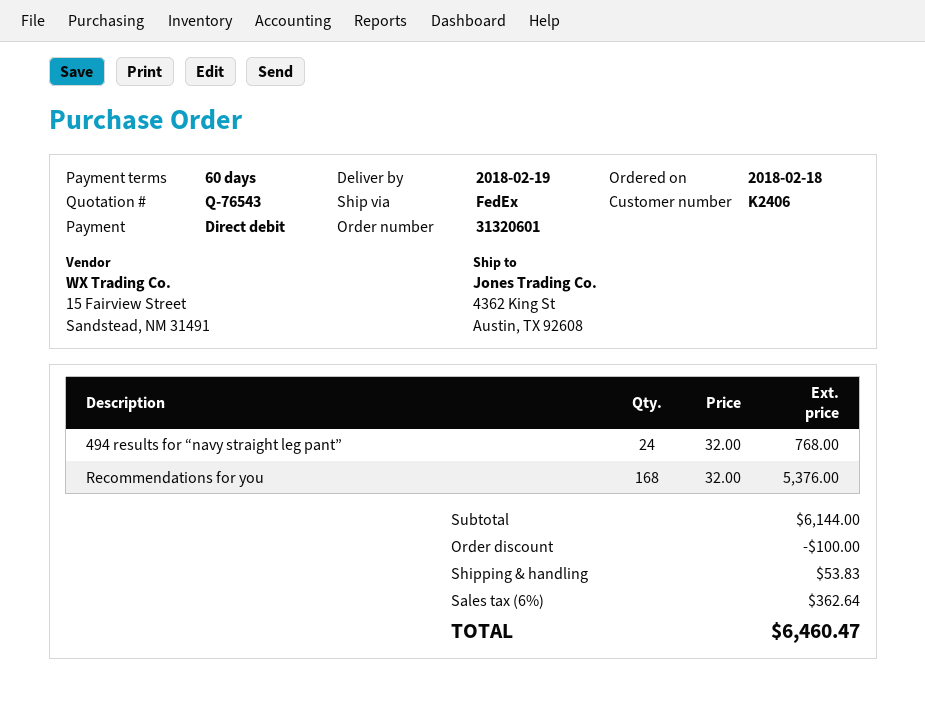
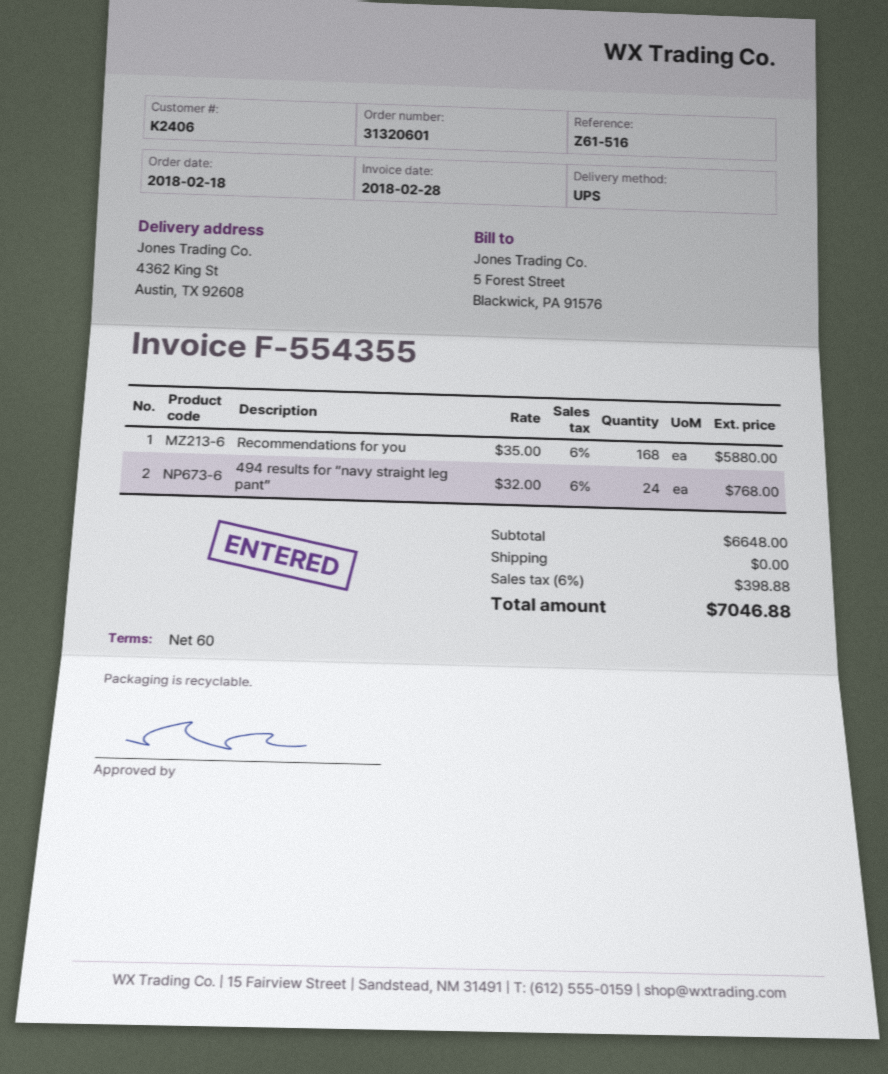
shipping method: FedEx -> UPS
Recommendations for you: 168 x 32.00 = 5376.00 -> 168 x 35.00 = 5880.00
subtotal: 6144.00 -> 6648.00
discount: 100.00 -> none
shipping: 53.83 -> 0.00
tax: 6% = 362.64 -> 6% = 398.88
total: 6460.47 -> 7046.88

